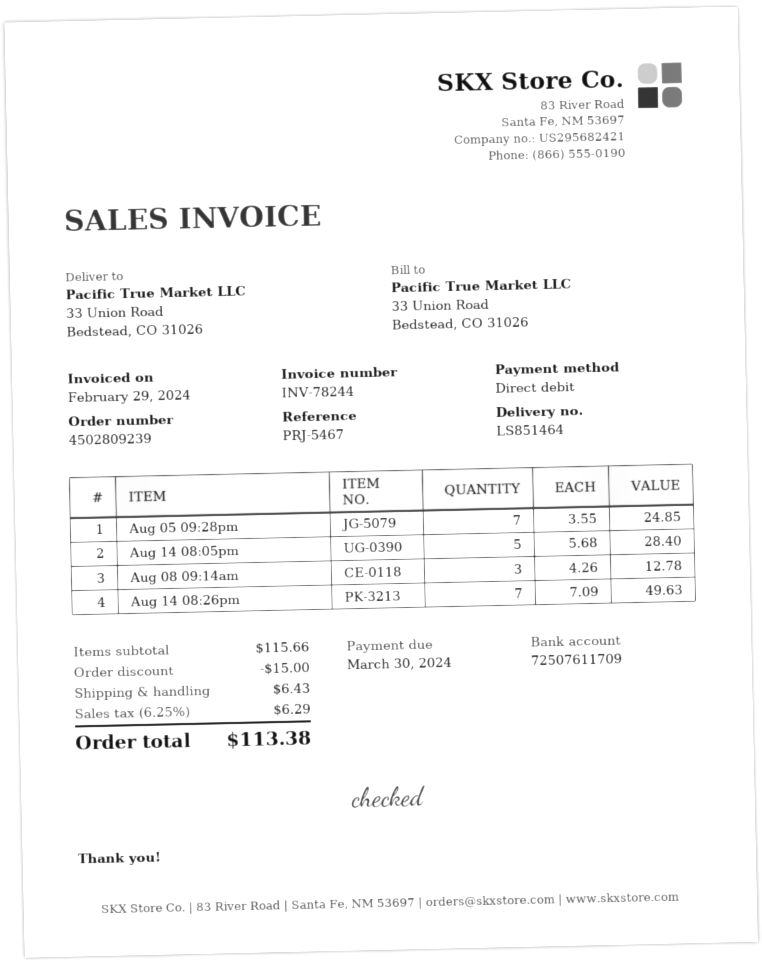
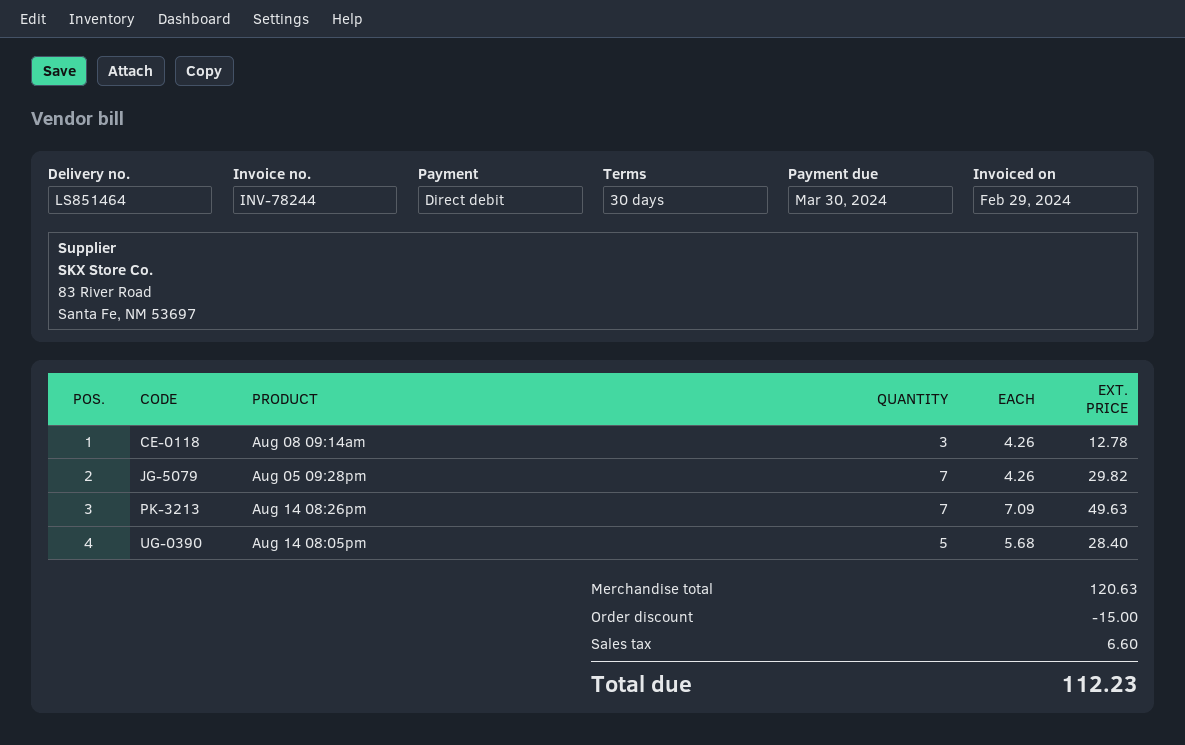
Aug 05 09:28pm: 7 x 3.55 = 24.85 -> 7 x 4.26 = 29.82
subtotal: 115.66 -> 120.63
shipping: 6.43 -> none
tax: 6.29 -> 6.60
total: 113.38 -> 112.23

